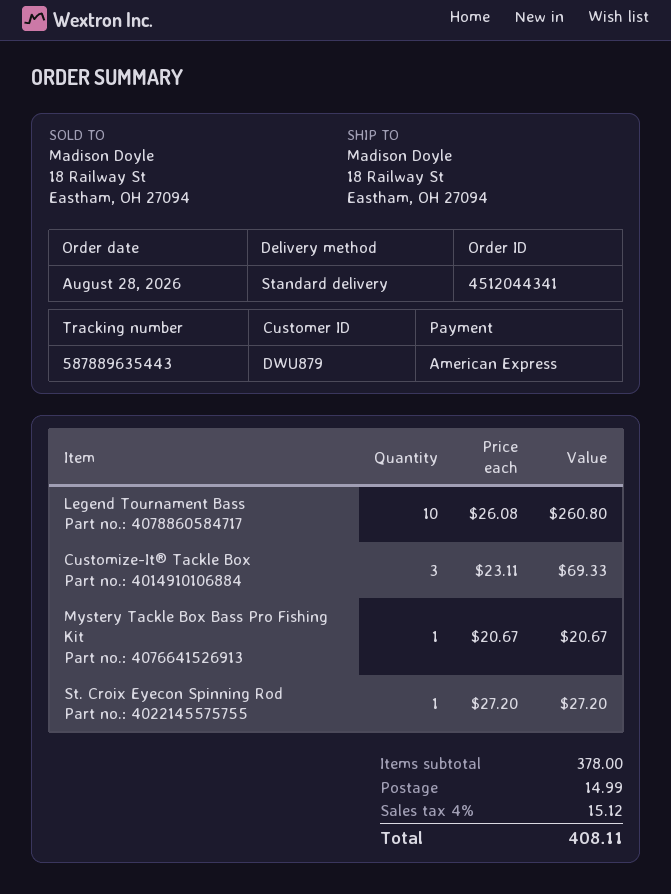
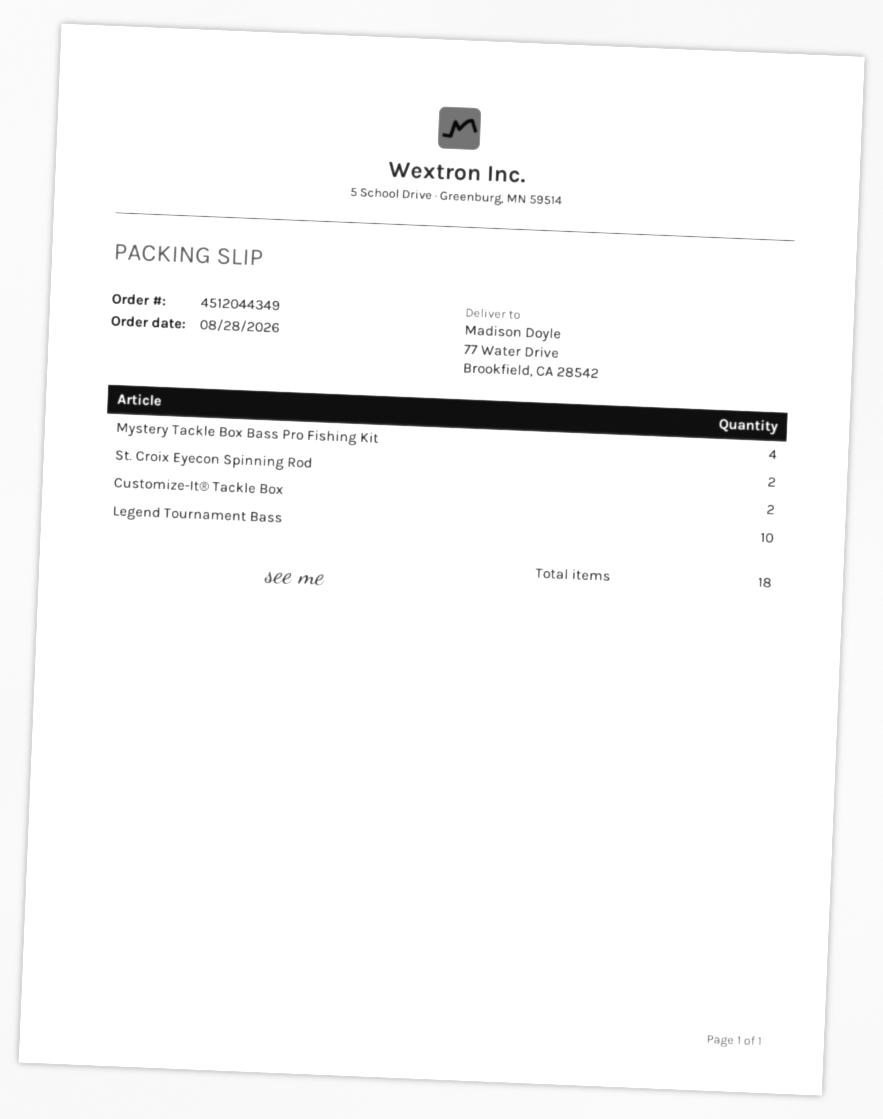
order number: 4512044341 -> 4512044349
ship to: 18 Railway St, Eastham, OH 27094 -> 77 Water Drive, Brookfield, CA 28542
Customize-It® Tackle Box: 3 -> 2
Mystery Tackle Box Bass Pro Fishing Kit: 1 -> 4
St. Croix Eyecon Spinning Rod: 1 -> 2

